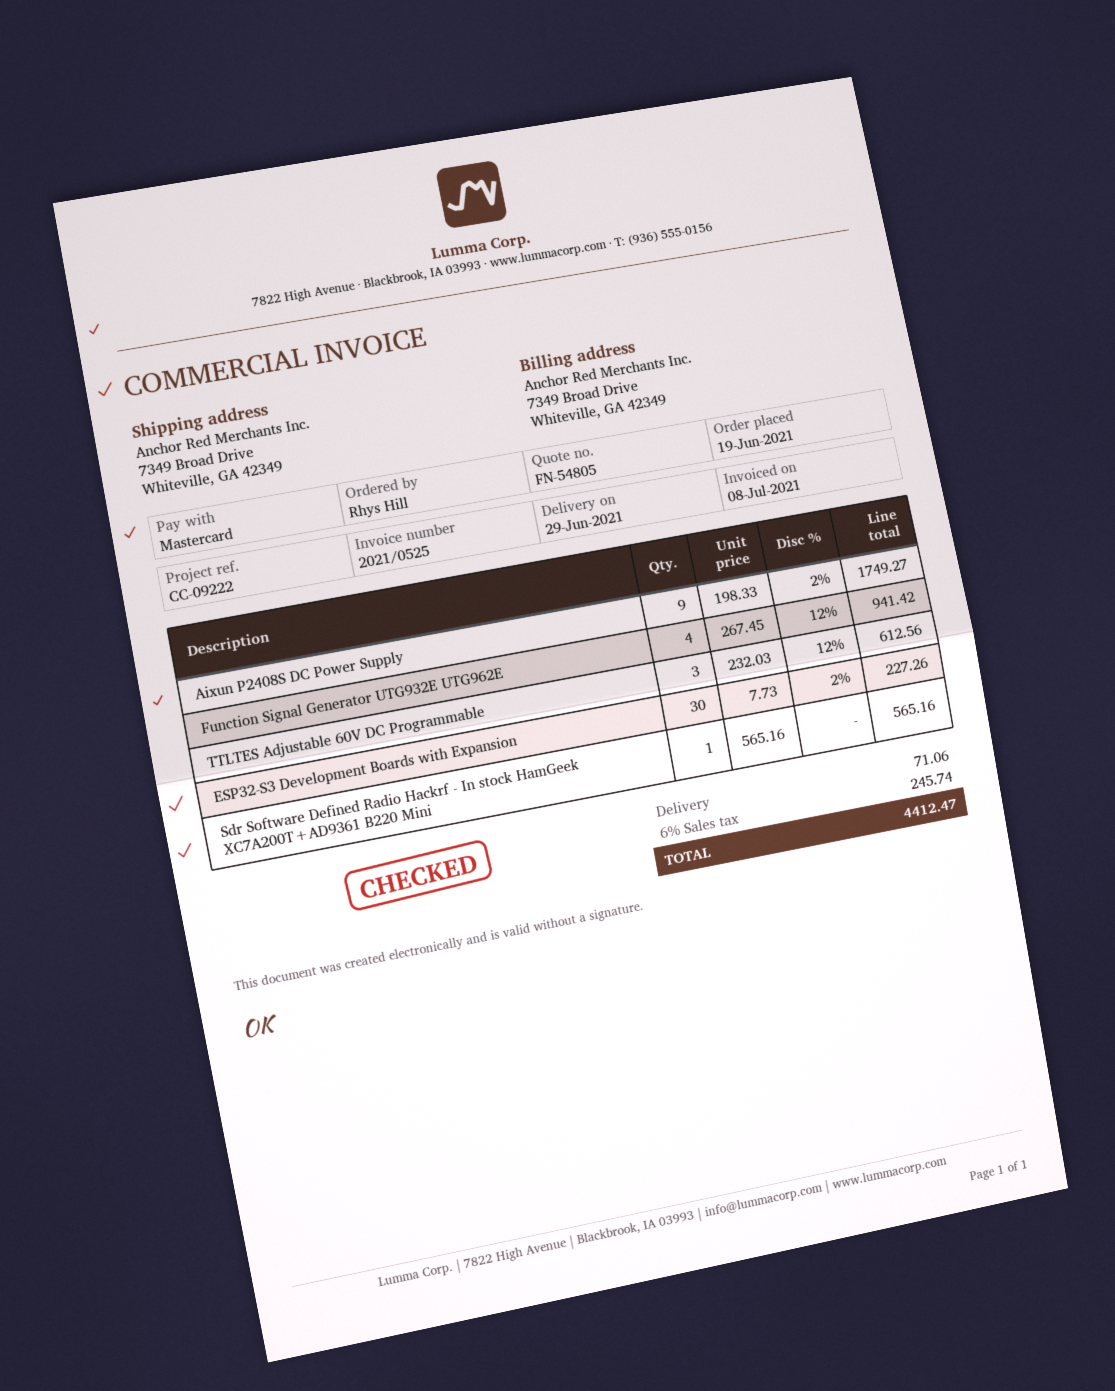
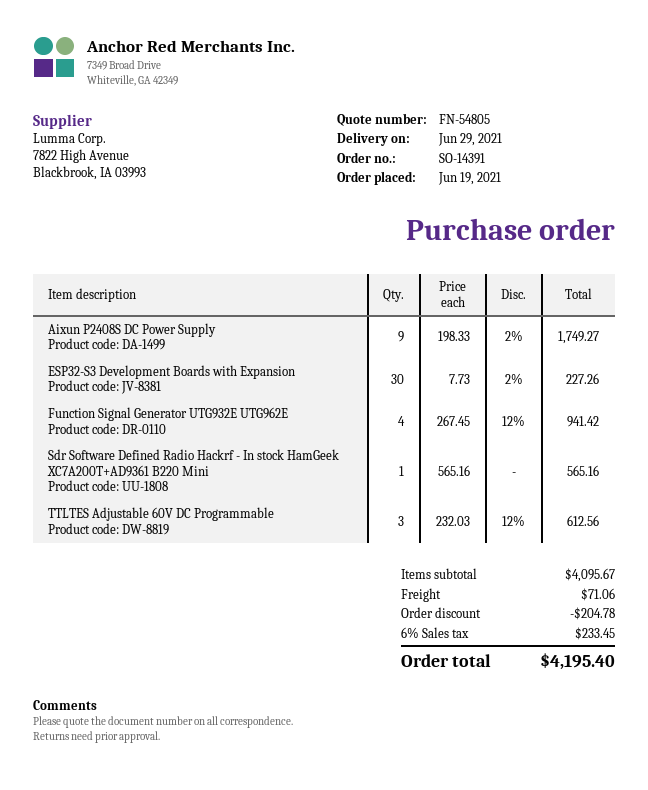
discount: none -> 204.78
tax: 6% = 245.74 -> 6% = 233.45
total: 4412.47 -> 4195.40

